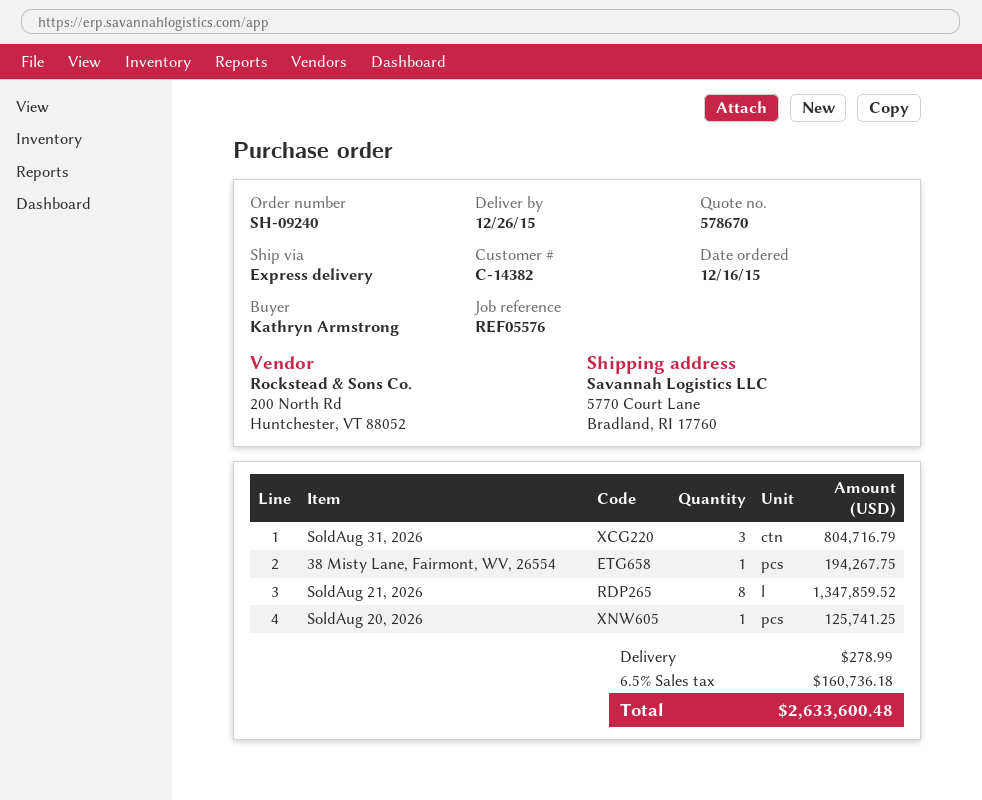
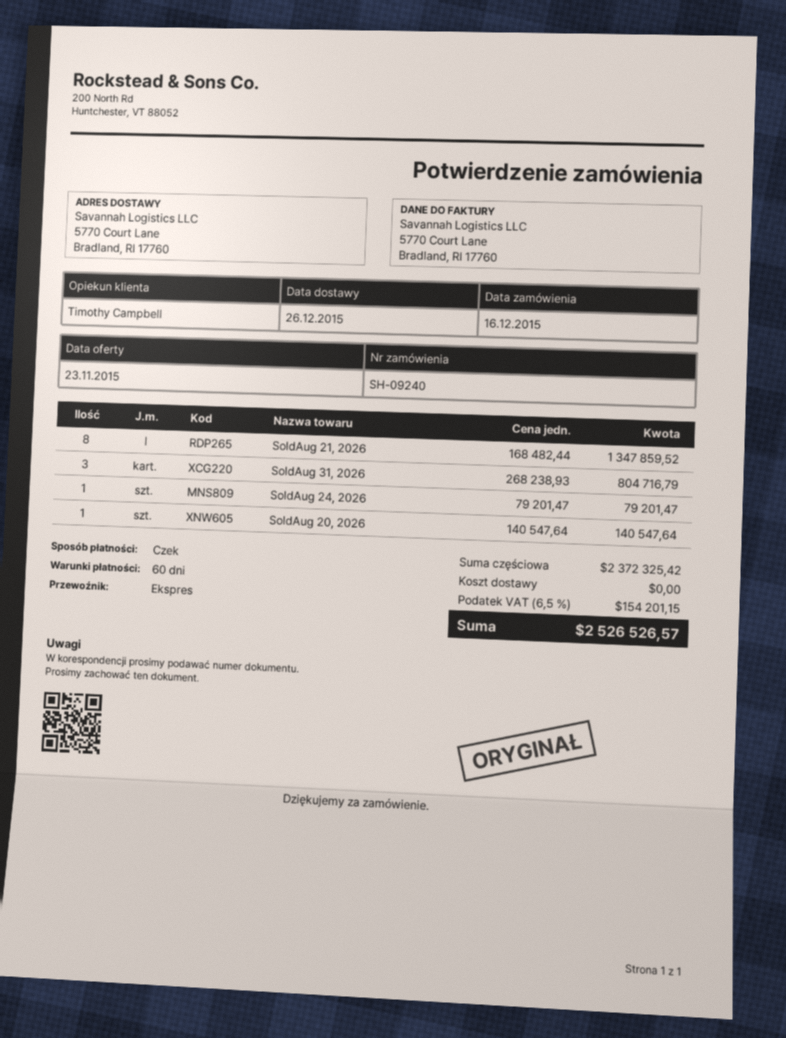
38 Misty Lane, Fairmont, WV, 26554: 1 for 194267.75 -> none
SoldAug 20, 2026: 1 for 125741.25 -> 1 for 140547.64
SoldAug 24, 2026: none -> 1 for 79201.47
shipping: 278.99 -> 0.00
tax: 6.5% = 160736.18 -> 6.5% = 154201.15
total: 2633600.48 -> 2526526.57

